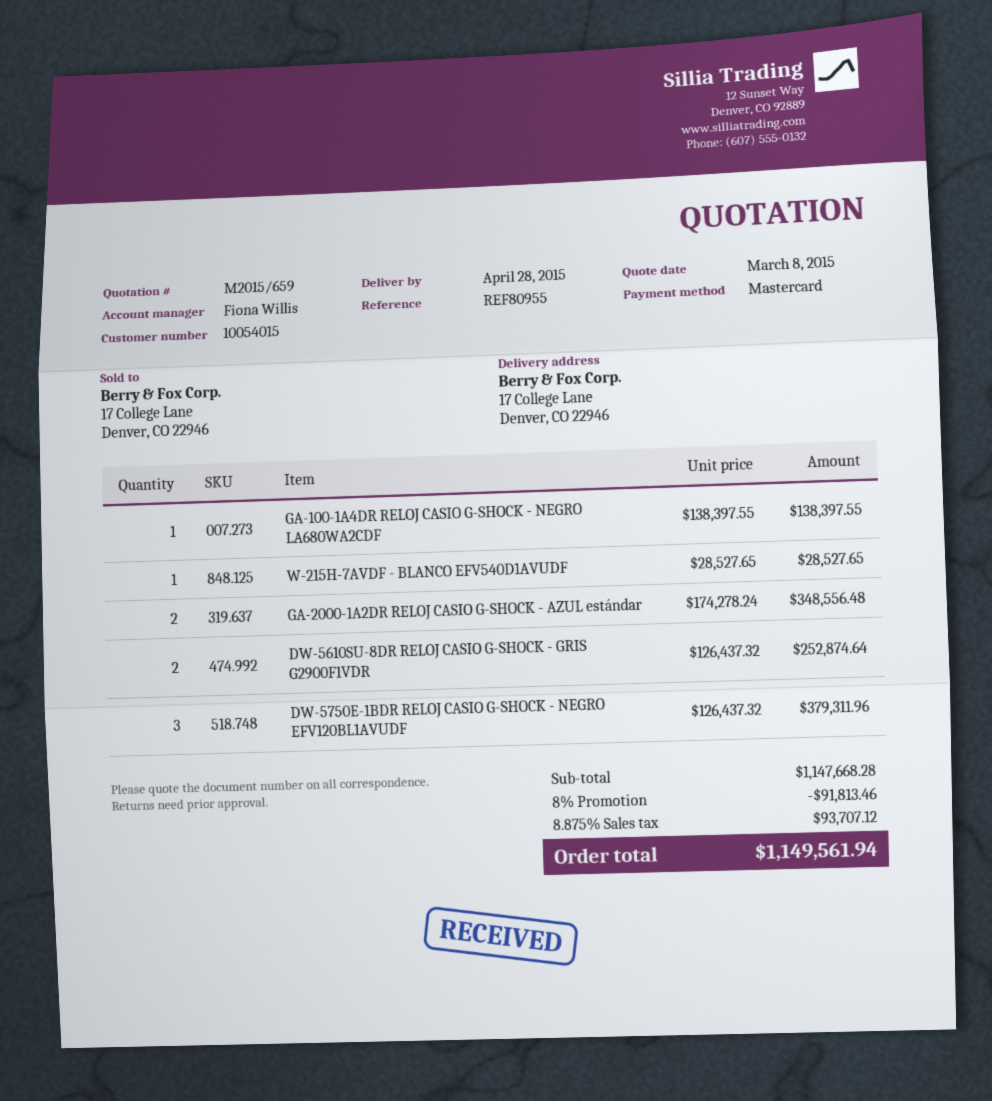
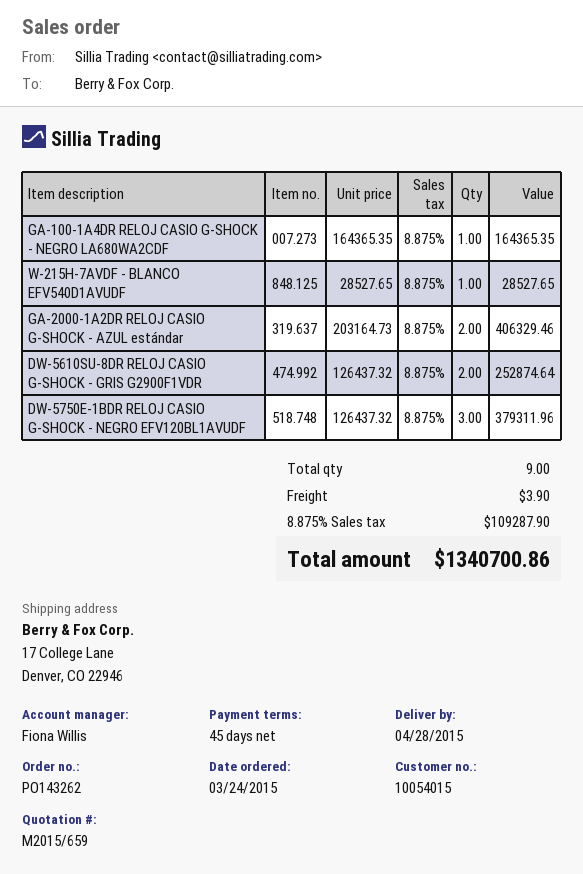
GA-100-1A4DR RELOJ CASIO G-SHOCK - NEGRO LA680WA2CDF: 1 x 138397.55 = 138397.55 -> 1 x 164365.35 = 164365.35
GA-2000-1A2DR RELOJ CASIO G-SHOCK - AZUL estándar: 2 x 174278.24 = 348556.48 -> 2 x 203164.73 = 406329.46
discount: 8% = 91813.46 -> none
shipping: none -> 3.90
tax: 8.875% = 93707.12 -> 8.875% = 109287.90
total: 1149561.94 -> 1340700.86

